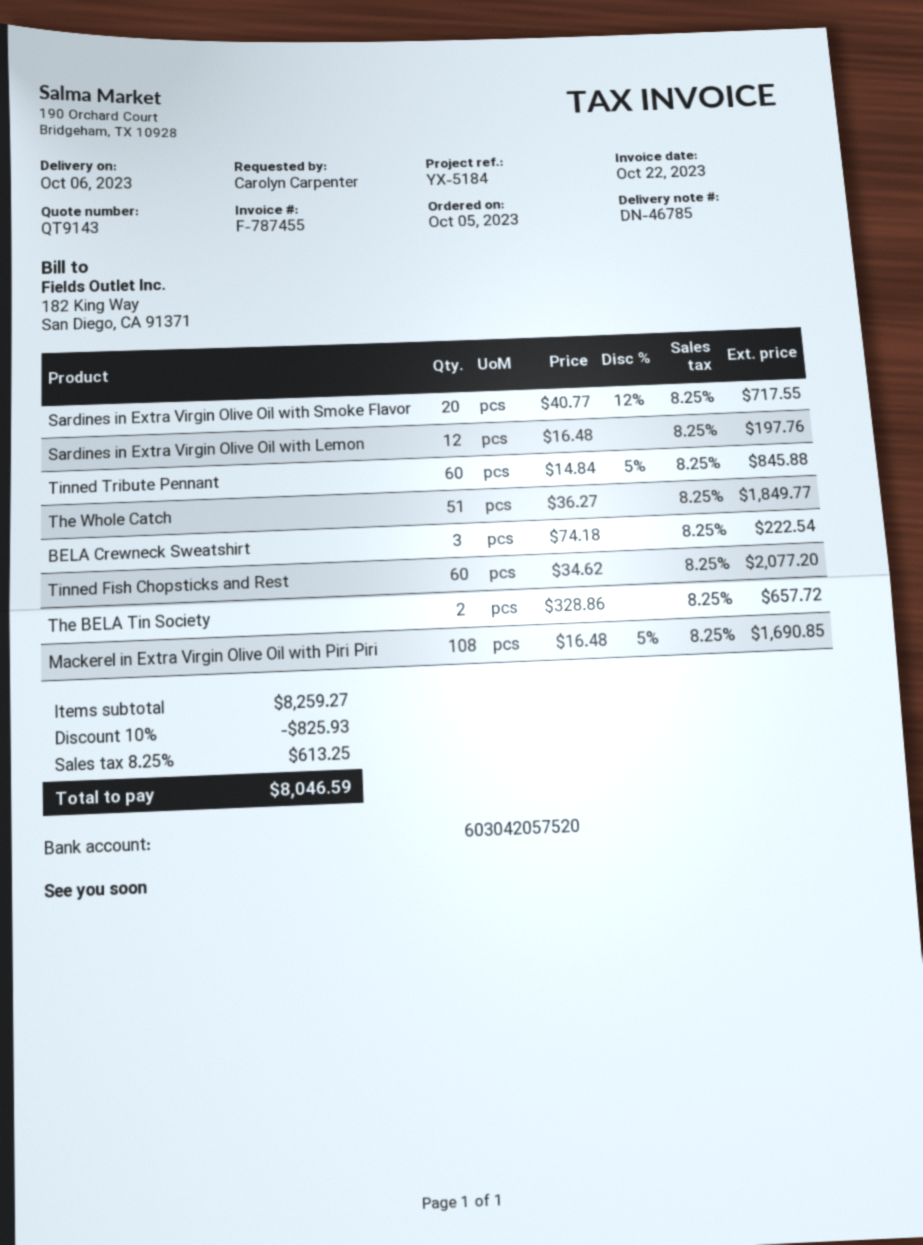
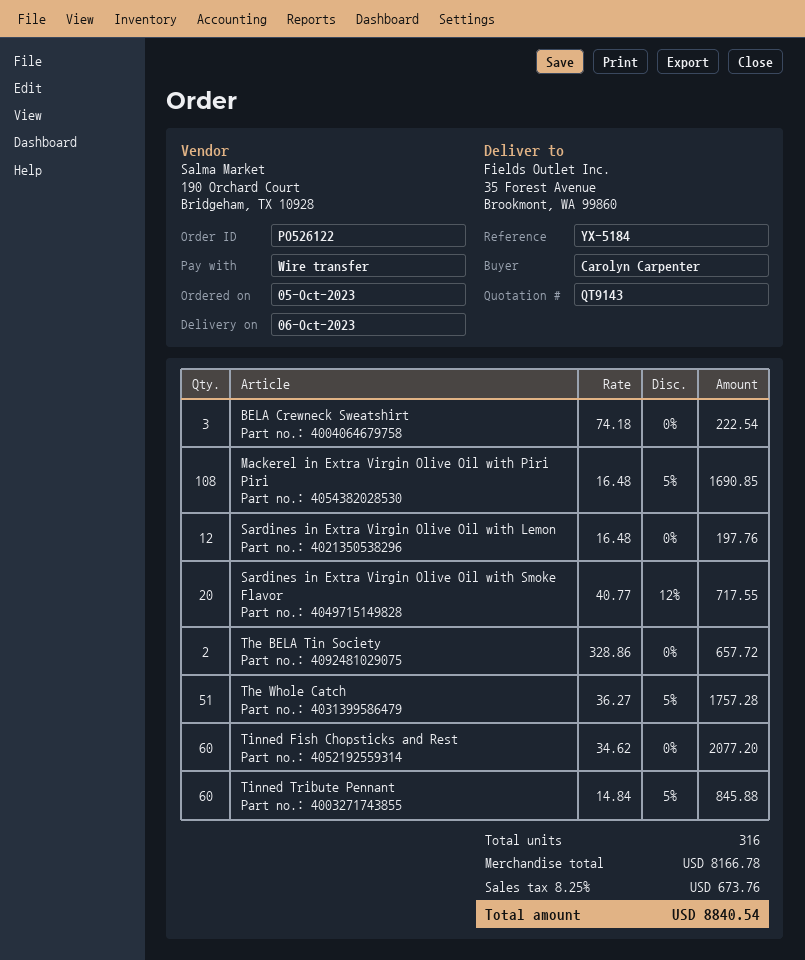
The Whole Catch: 51 x 36.27 = 1849.77 -> 51 x 36.27 - 5% = 1757.28
subtotal: 8259.27 -> 8166.78
discount: 10% = 825.93 -> none
tax: 8.25% = 613.25 -> 8.25% = 673.76
total: 8046.59 -> 8840.54

